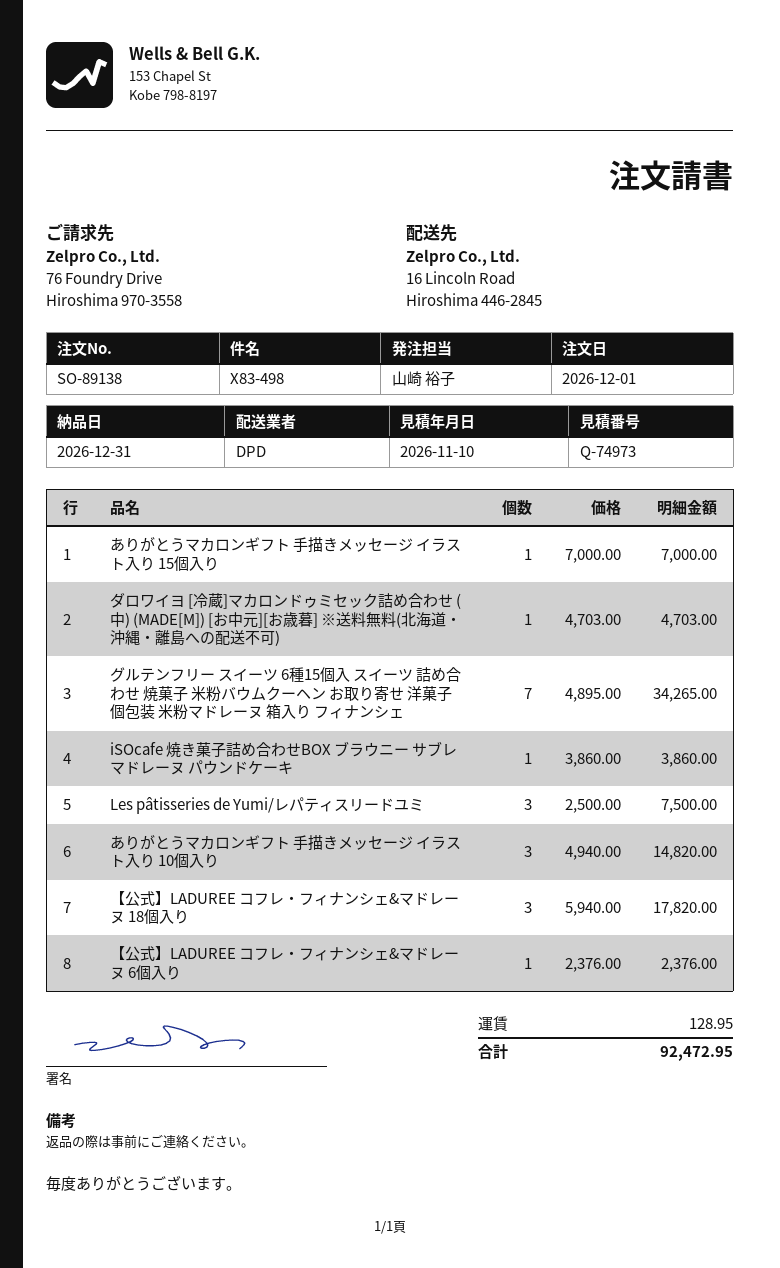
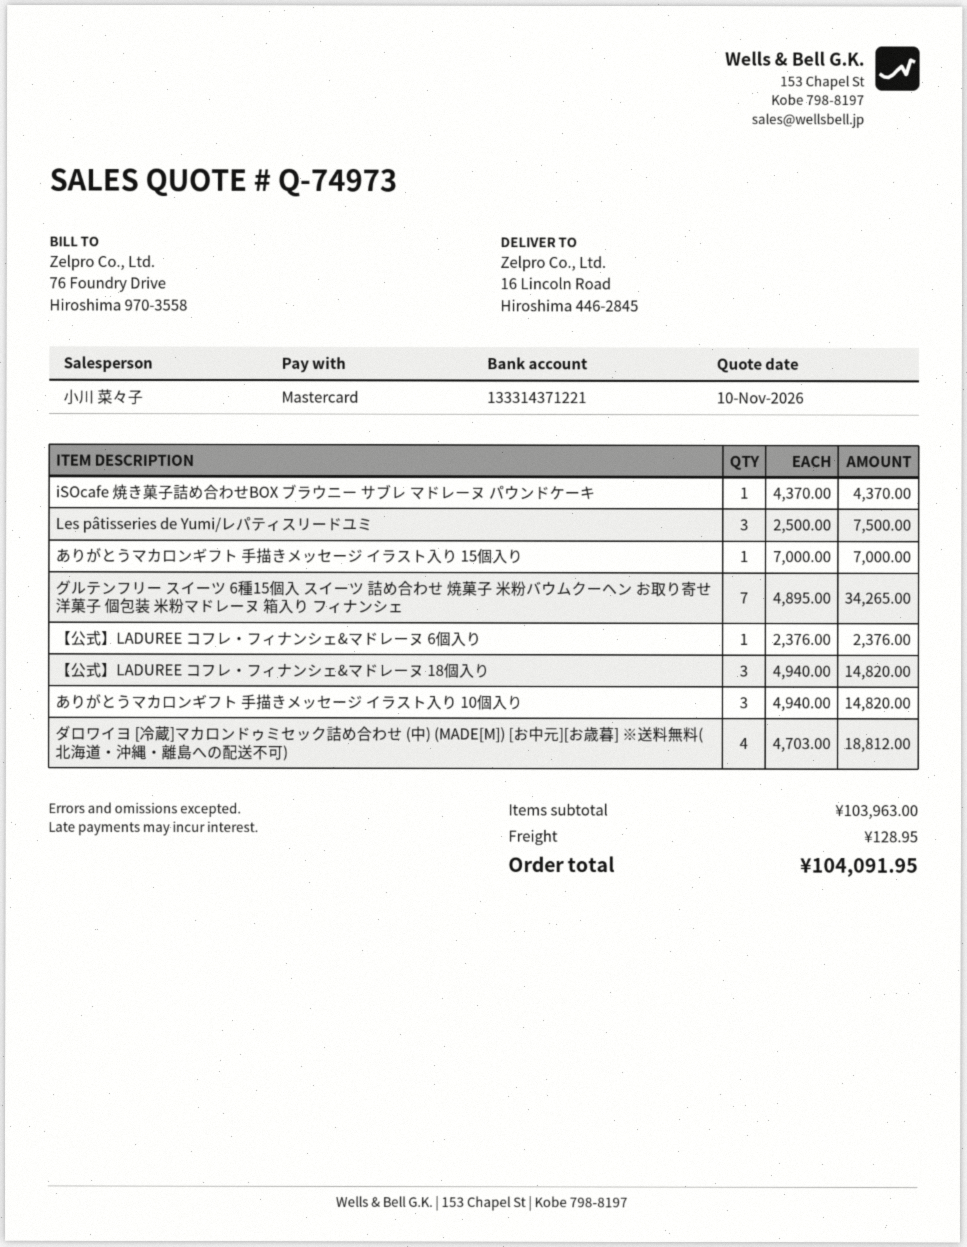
ダロワイヨ [冷蔵]マカロンドゥミセック詰め合わせ (中) (MADE[M]) [お中元][お歳暮] ※送料無料(北海道・沖縄・離島への配送不可): 1 x 4703.00 = 4703.00 -> 4 x 4703.00 = 18812.00
iSOcafe 焼き菓子詰め合わせBOX ブラウニー サブレ マドレーヌ パウンドケーキ: 1 x 3860.00 = 3860.00 -> 1 x 4370.00 = 4370.00
【公式】LADUREE コフレ・フィナンシェ&マドレーヌ 18個入り: 3 x 5940.00 = 17820.00 -> 3 x 4940.00 = 14820.00
total: 92472.95 -> 104091.95

